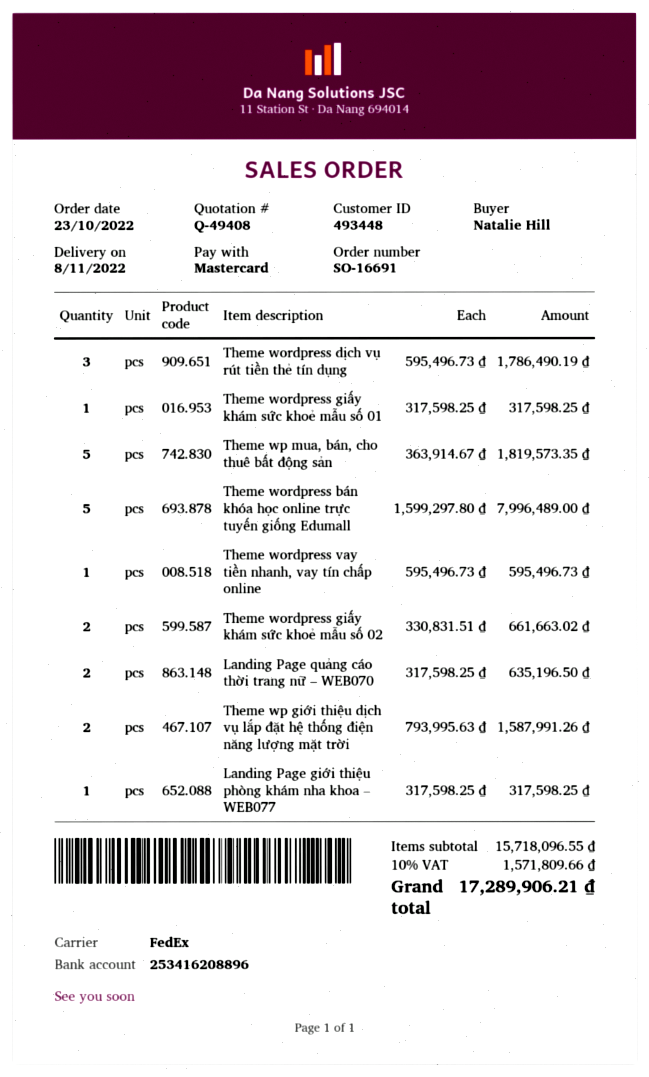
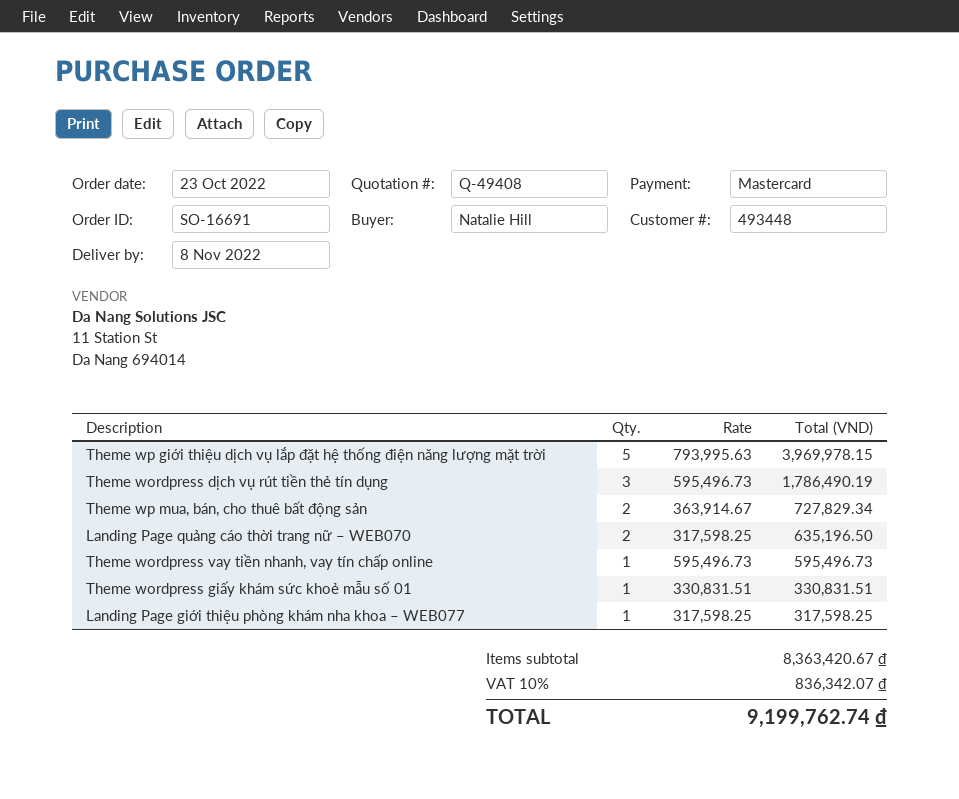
Theme wordpress giấy khám sức khoẻ mẫu số 01: 1 x 317598.25 = 317598.25 -> 1 x 330831.51 = 330831.51
Theme wp mua, bán, cho thuê bất động sản: 5 x 363914.67 = 1819573.35 -> 2 x 363914.67 = 727829.34
Theme wordpress bán khóa học online trực tuyến giống Edumall: 5 x 1599297.80 = 7996489.00 -> none
Theme wordpress giấy khám sức khoẻ mẫu số 02: 2 x 330831.51 = 661663.02 -> none
Theme wp giới thiệu dịch vụ lắp đặt hệ thống điện năng lượng mặt trời: 2 x 793995.63 = 1587991.26 -> 5 x 793995.63 = 3969978.15
subtotal: 15718096.55 -> 8363420.67
tax: 10% = 1571809.66 -> 10% = 836342.07
total: 17289906.21 -> 9199762.74

